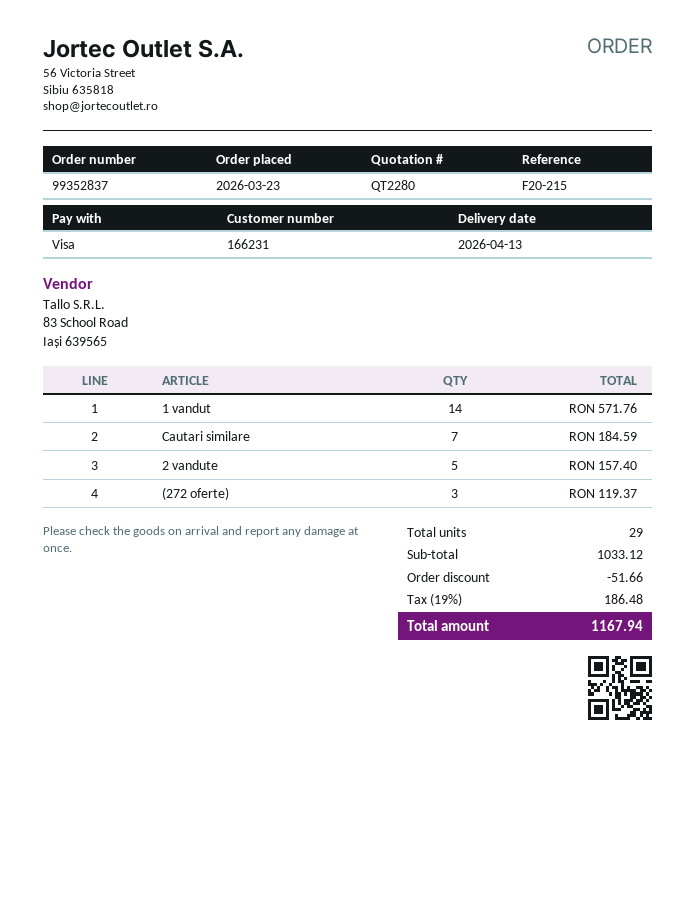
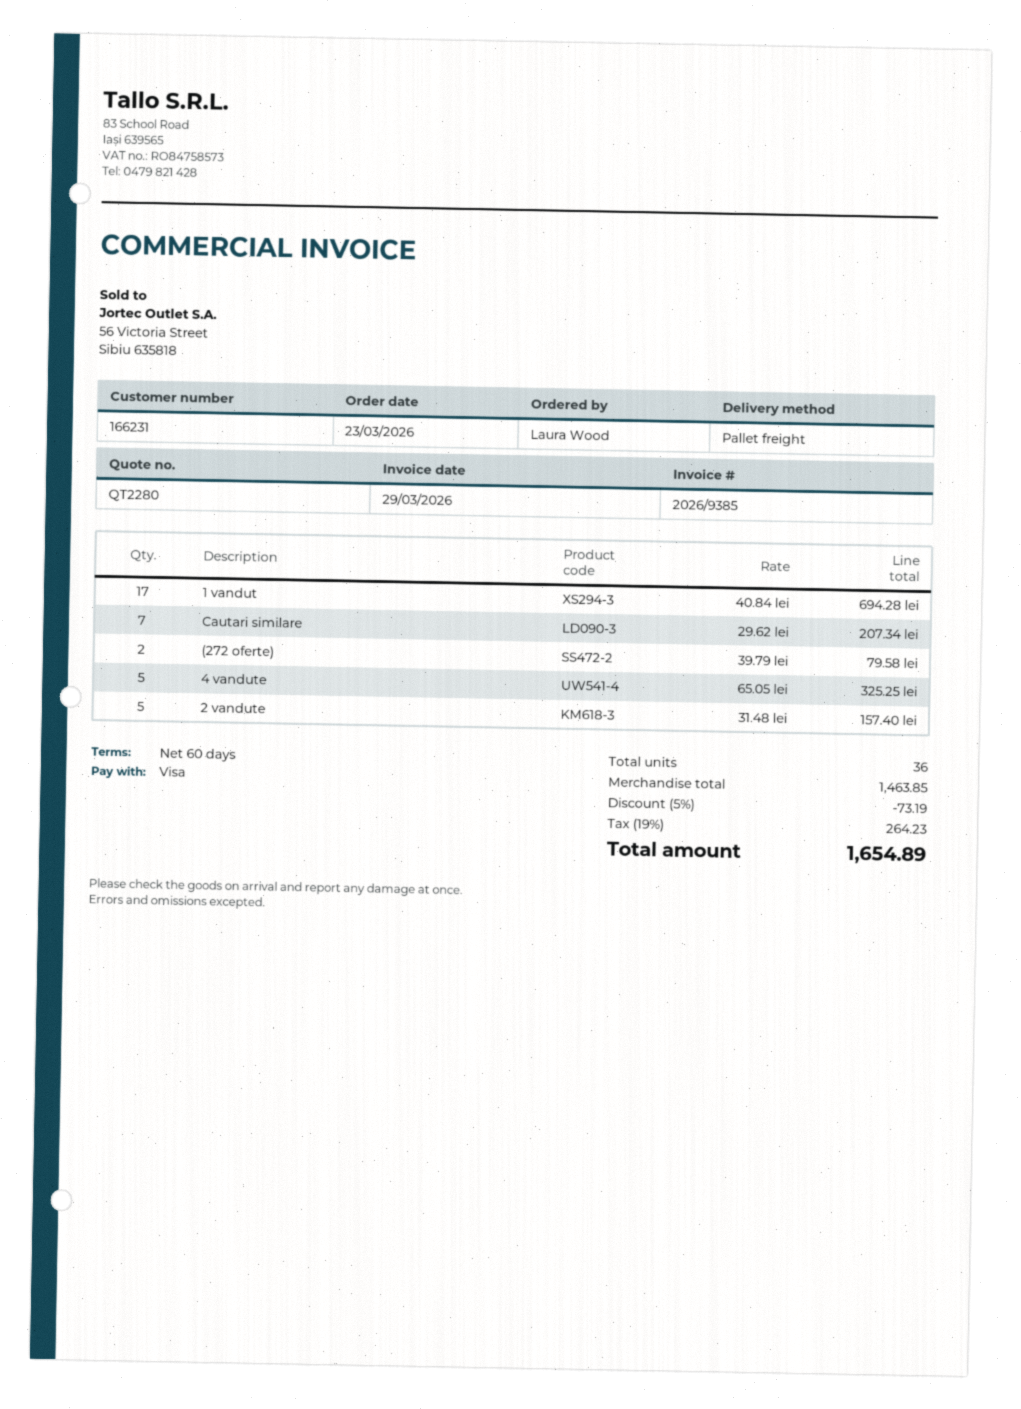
1 vandut: 14 for 571.76 -> 17 for 694.28
Cautari similare: 7 for 184.59 -> 7 for 207.34
(272 oferte): 3 for 119.37 -> 2 for 79.58
4 vandute: none -> 5 for 325.25
total quantity: 29 -> 36
subtotal: 1033.12 -> 1463.85
discount: 51.66 -> 73.19
tax: 19% = 186.48 -> 19% = 264.23
total: 1167.94 -> 1654.89

